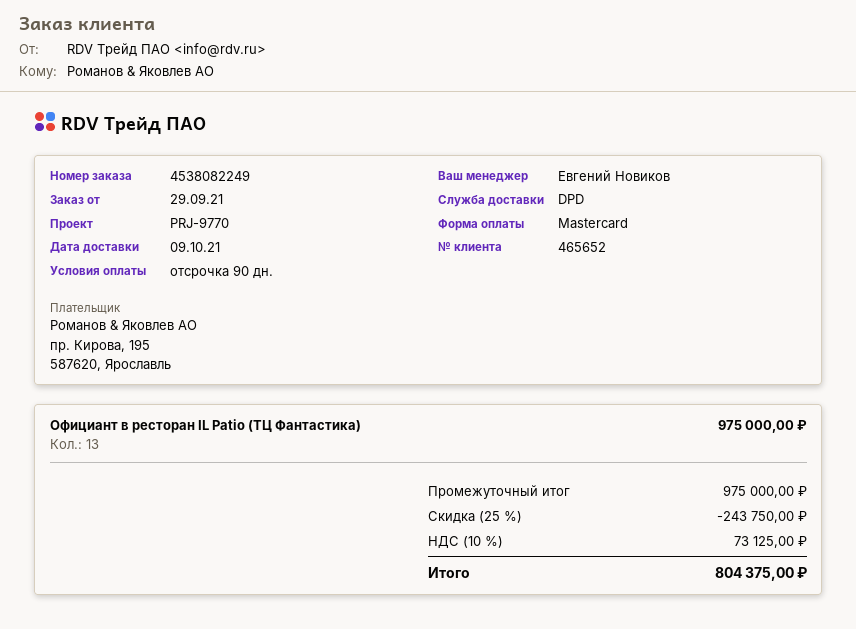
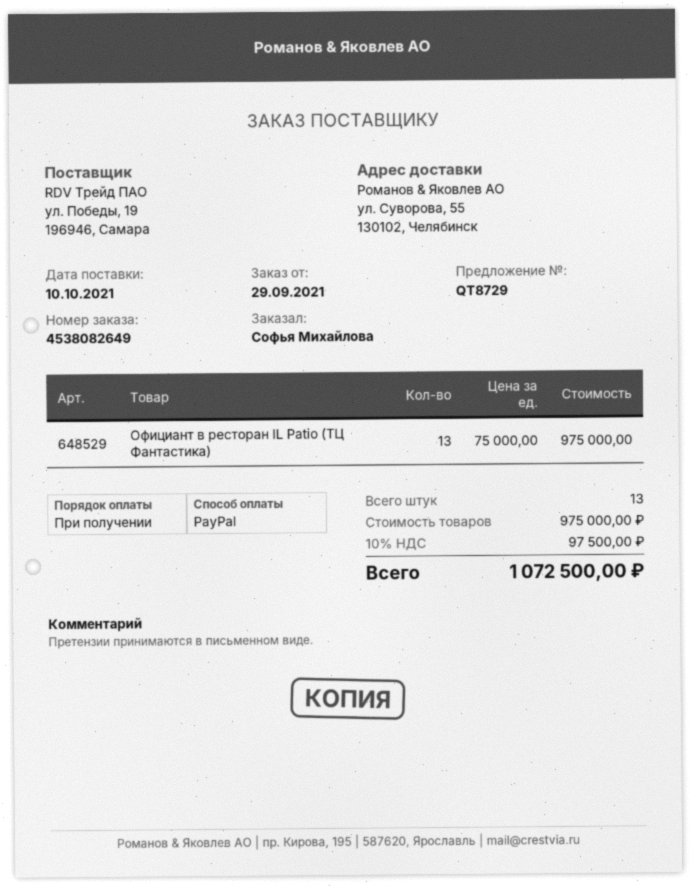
order number: 4538082249 -> 4538082649
delivery date: 2021-10-09 -> 2021-10-10
payment terms: 90 days -> on receipt
payment method: Mastercard -> PayPal
discount: 25% = 243750.00 -> none
tax: 10% = 73125.00 -> 10% = 97500.00
total: 804375.00 -> 1072500.00

